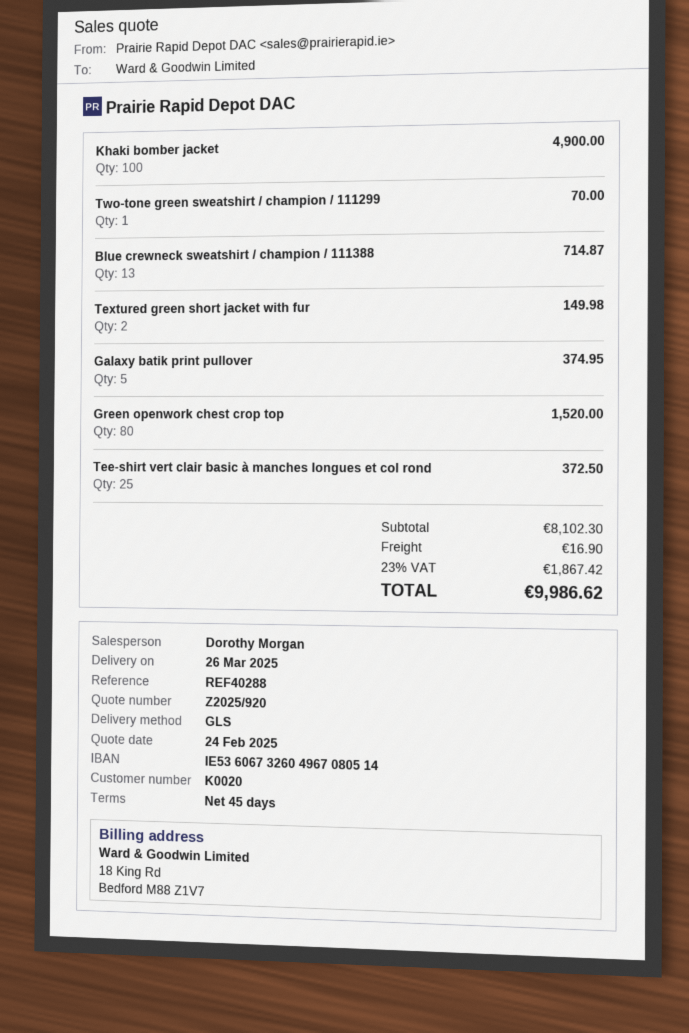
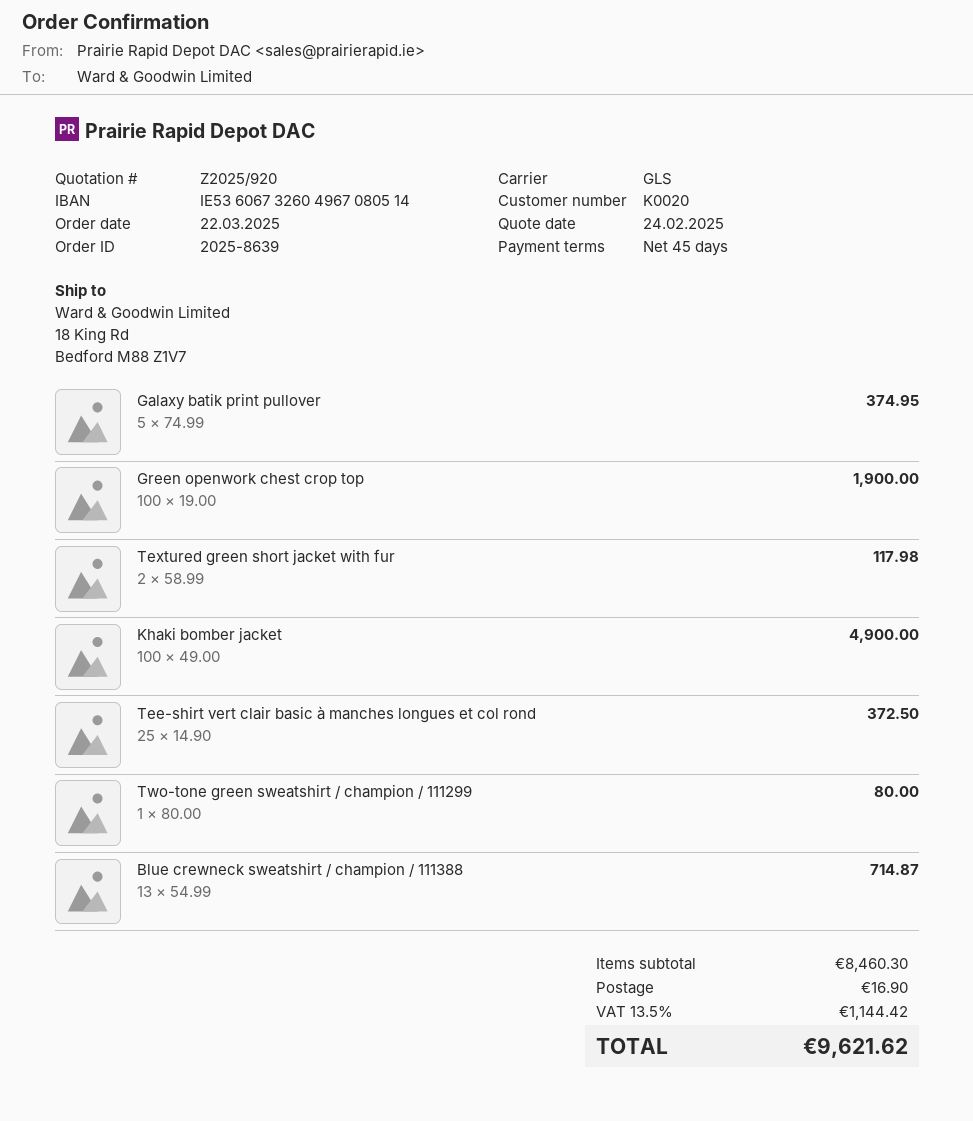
Two-tone green sweatshirt / champion / 111299: 1 for 70.00 -> 1 for 80.00
Textured green short jacket with fur: 2 for 149.98 -> 2 for 117.98
Green openwork chest crop top: 80 for 1520.00 -> 100 for 1900.00
subtotal: 8102.30 -> 8460.30
tax: 23% = 1867.42 -> 13.5% = 1144.42
total: 9986.62 -> 9621.62

